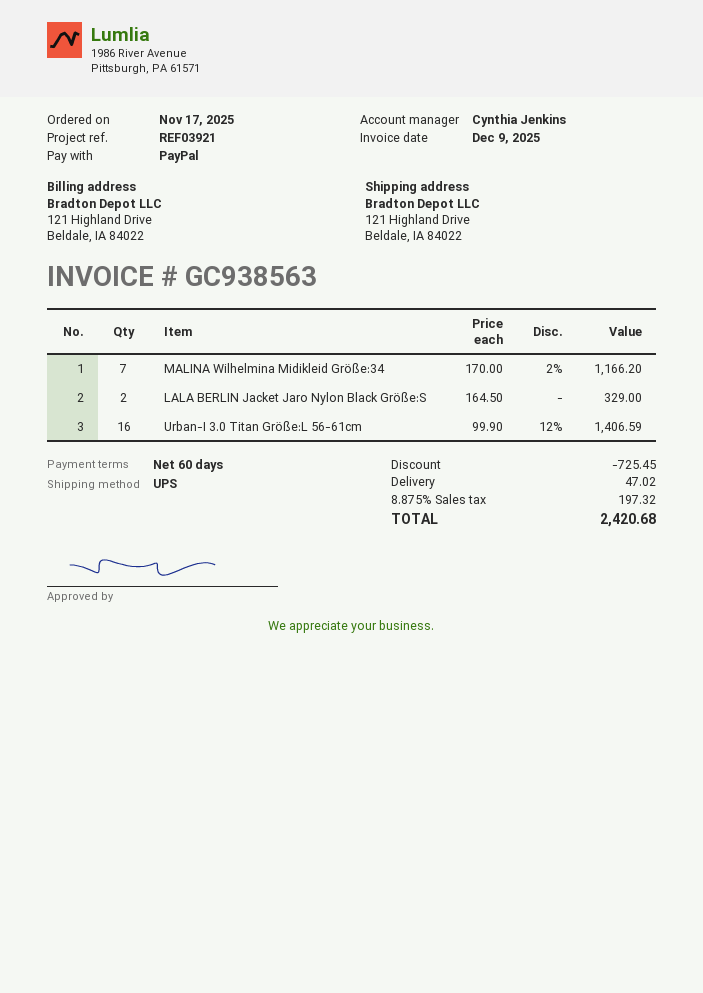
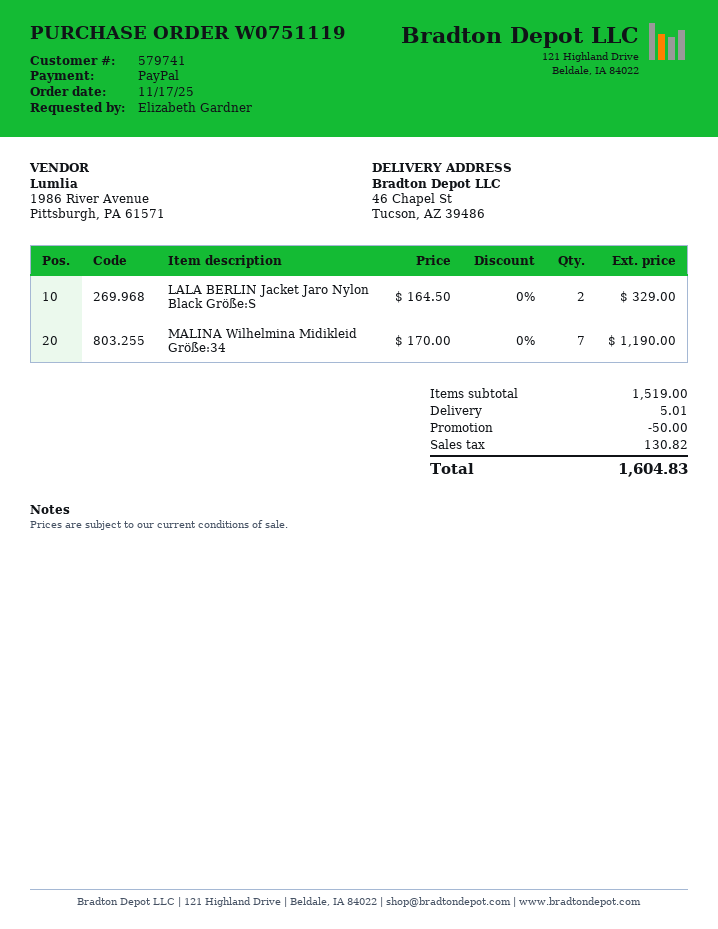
ship to: 121 Highland Drive, Beldale, IA 84022 -> 46 Chapel St, Tucson, AZ 39486
MALINA Wilhelmina Midikleid Größe:34: 7 x 170.00 - 2% = 1166.20 -> 7 x 170.00 = 1190.00
Urban-I 3.0 Titan Größe:L 56-61cm: 16 x 99.90 - 12% = 1406.59 -> none
discount: 725.45 -> 50.00
shipping: 47.02 -> 5.01
tax: 197.32 -> 130.82
total: 2420.68 -> 1604.83

